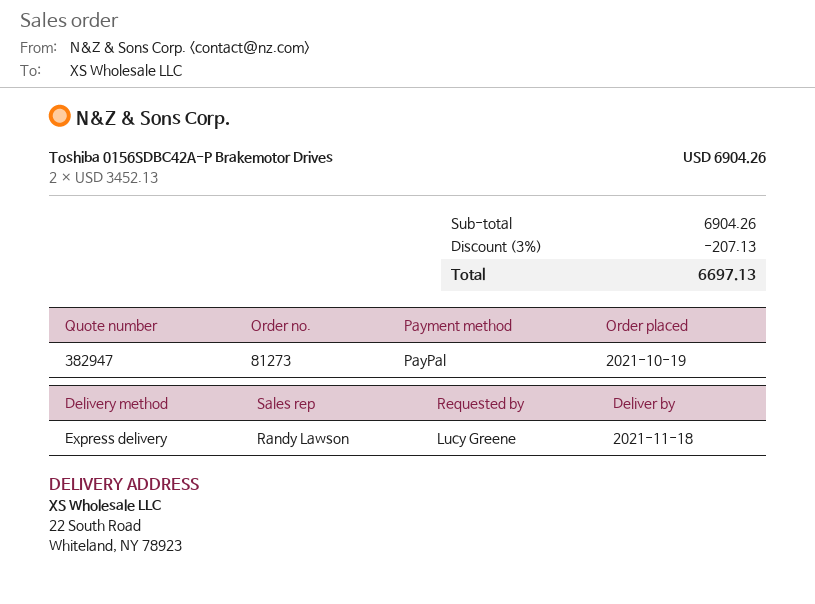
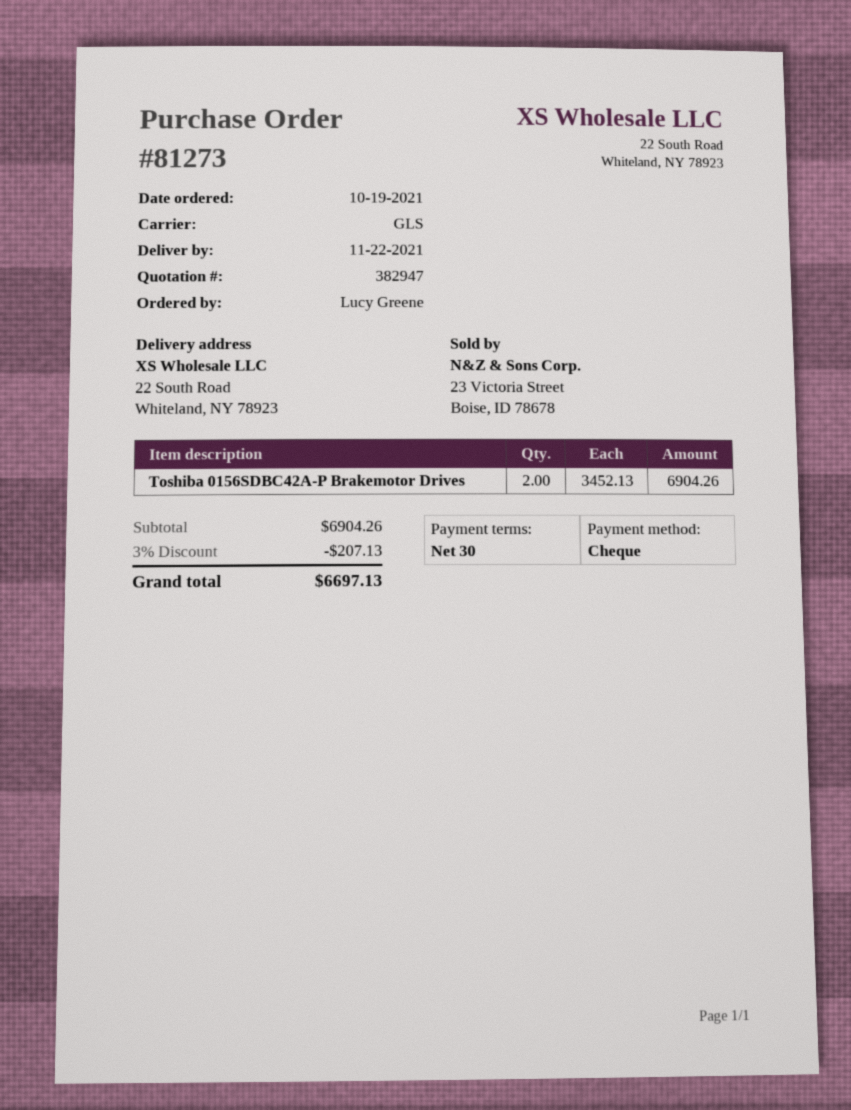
delivery date: 2021-11-18 -> 2021-11-22
payment method: PayPal -> cheque
shipping method: express -> GLS

